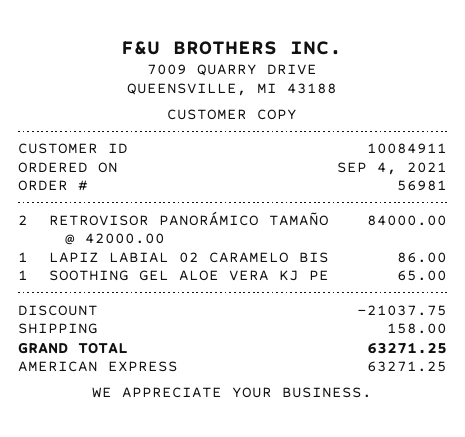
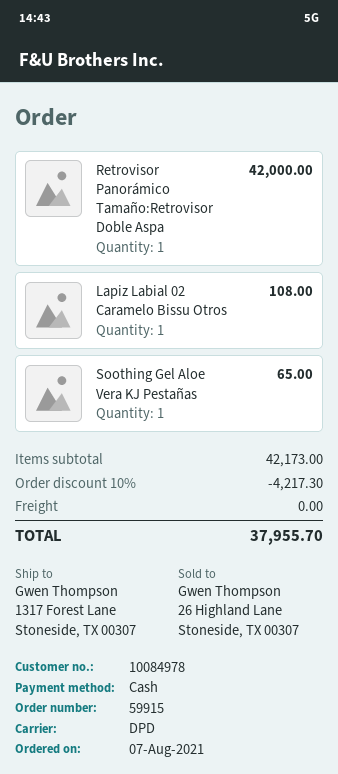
order number: 56981 -> 59915
order date: 2021-09-04 -> 2021-08-07
customer number: 10084911 -> 10084978
payment method: American Express -> cash
RETROVISOR PANORÁMICO TAMAÑO: 2 for 84000.00 -> 1 for 42000.00
LAPIZ LABIAL 02 CARAMELO BIS: 1 for 86.00 -> 1 for 108.00
discount: 21037.75 -> 4217.30
shipping: 158.00 -> 0.00
total: 63271.25 -> 37955.70

